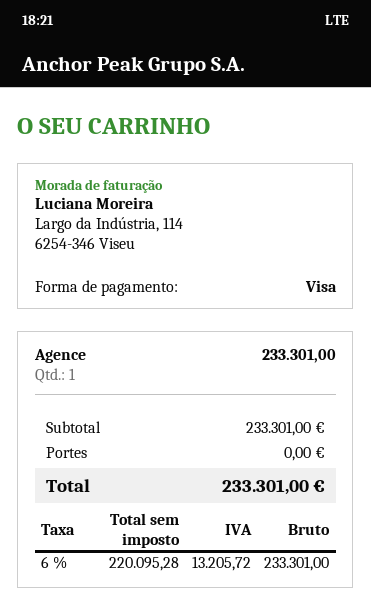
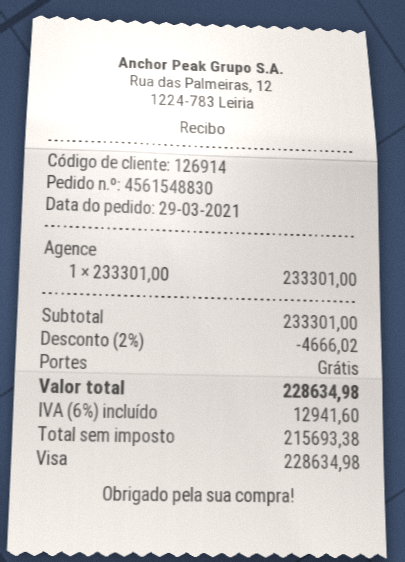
discount: none -> 2% = 4666.02
net: 220095.28 -> 215693.38
tax: 6% = 13205.72 -> 6% = 12941.60
total: 233301.00 -> 228634.98

